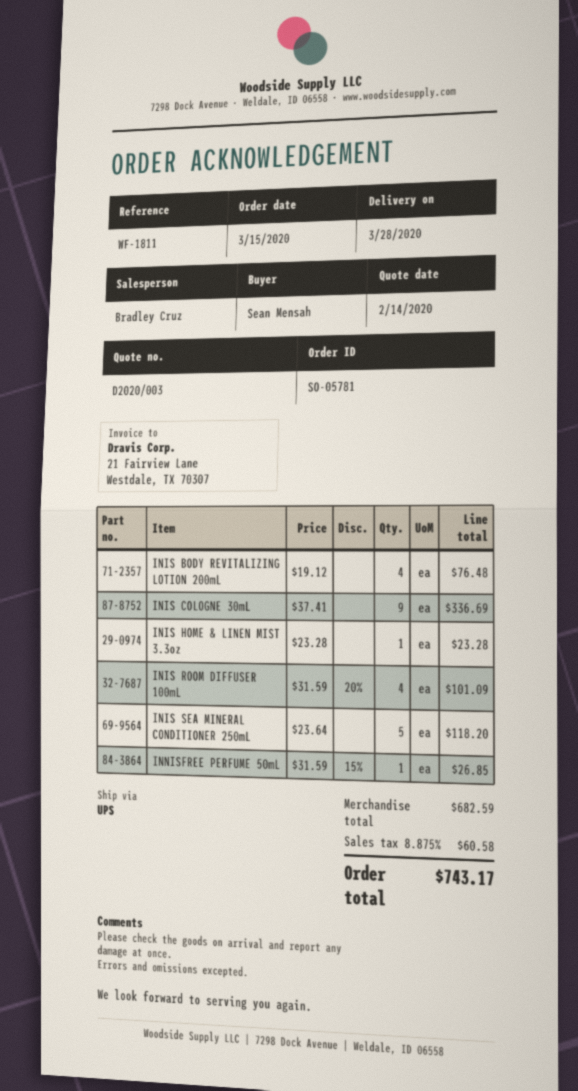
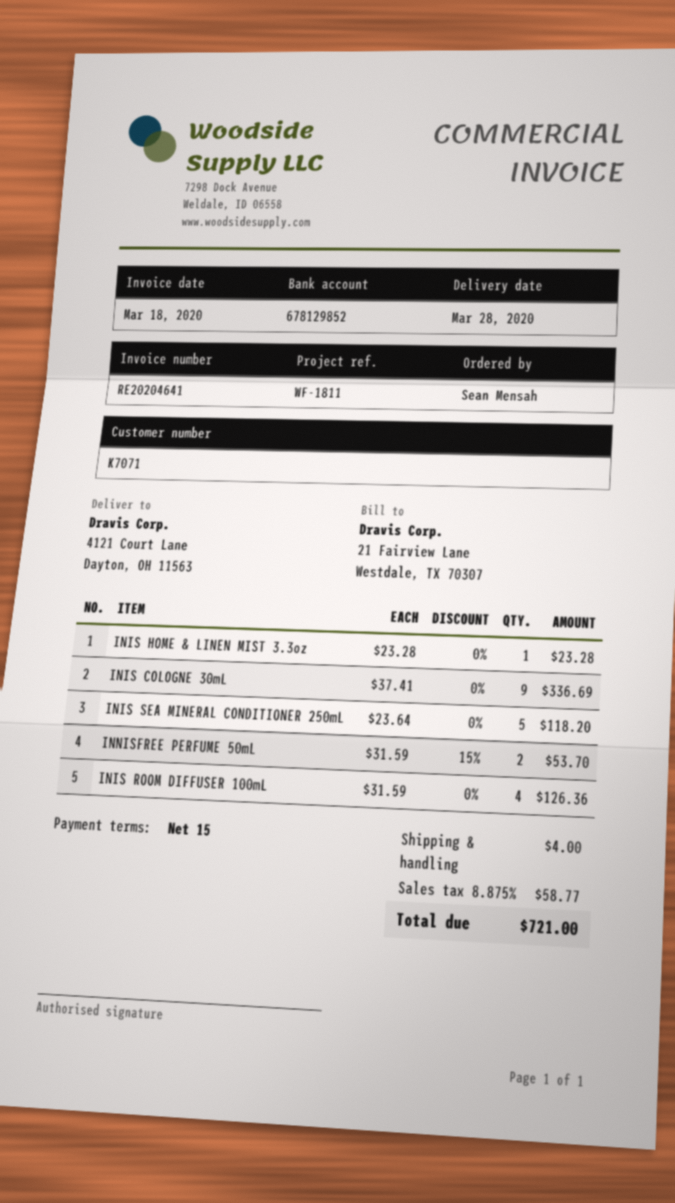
INIS BODY REVITALIZING LOTION 200mL: 4 x 19.12 = 76.48 -> none
INIS ROOM DIFFUSER 100mL: 4 x 31.59 - 20% = 101.09 -> 4 x 31.59 = 126.36
INNISFREE PERFUME 50mL: 1 x 31.59 - 15% = 26.85 -> 2 x 31.59 - 15% = 53.70
shipping: none -> 4.00
tax: 8.875% = 60.58 -> 8.875% = 58.77
total: 743.17 -> 721.00

